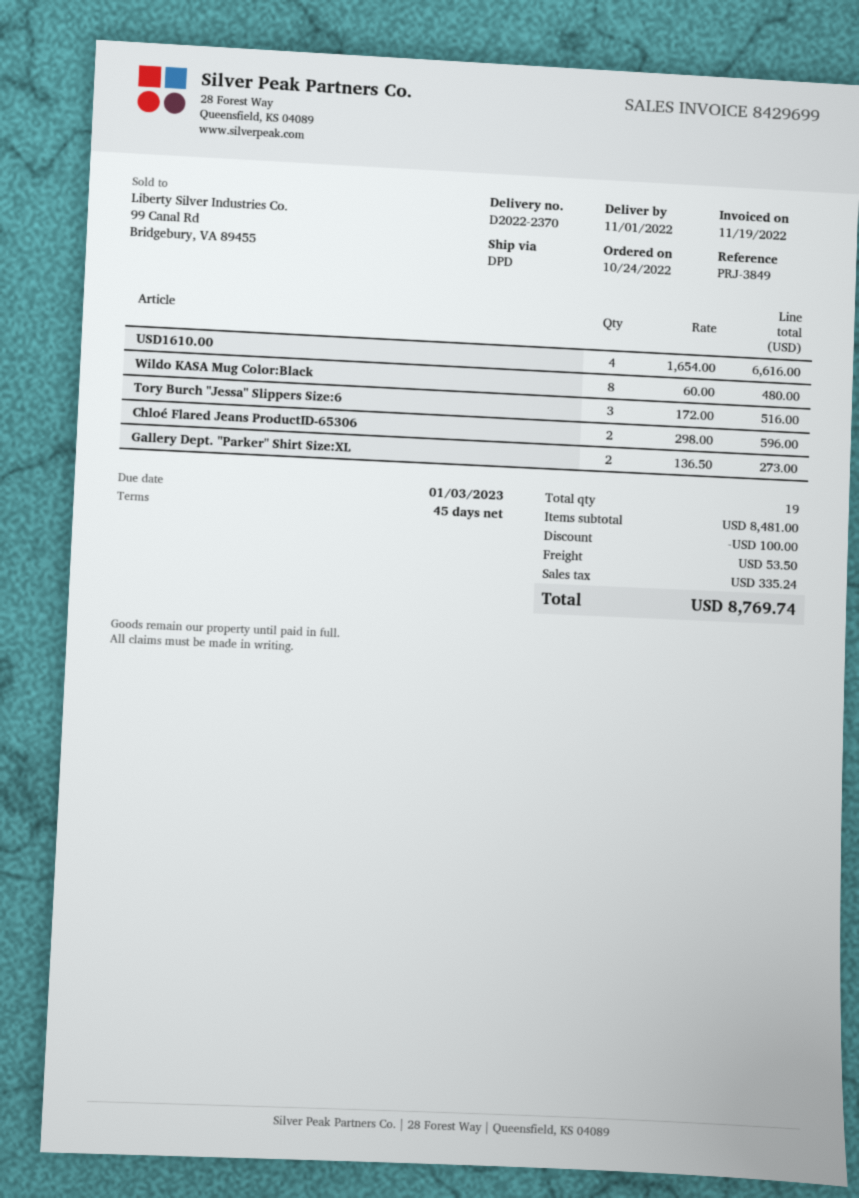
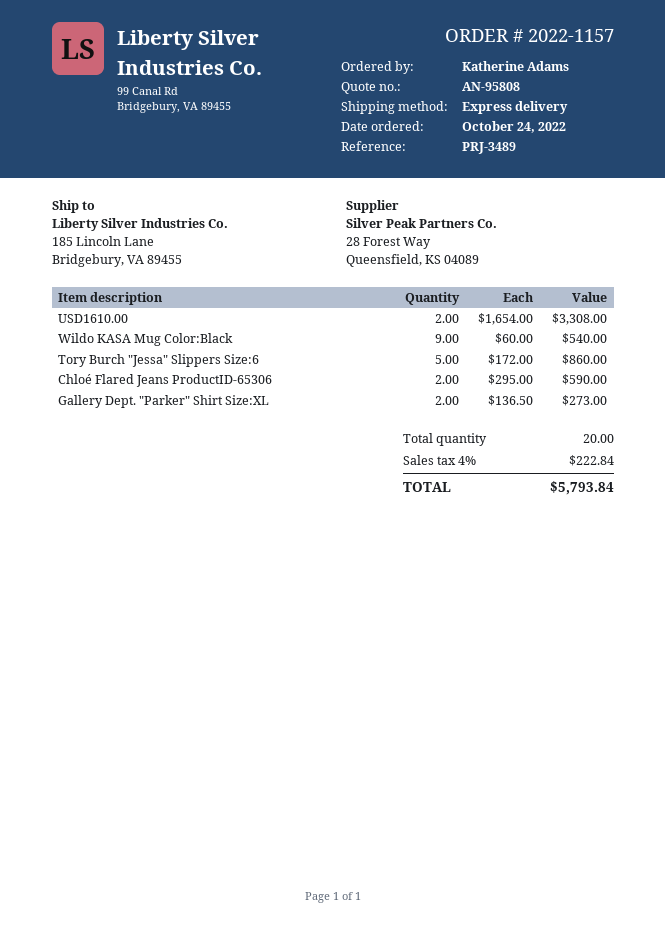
reference: PRJ-3849 -> PRJ-3489
shipping method: DPD -> express
USD1610.00: 4 x 1654.00 = 6616.00 -> 2 x 1654.00 = 3308.00
Wildo KASA Mug Color:Black: 8 x 60.00 = 480.00 -> 9 x 60.00 = 540.00
Tory Burch "Jessa" Slippers Size:6: 3 x 172.00 = 516.00 -> 5 x 172.00 = 860.00
Chloé Flared Jeans ProductID-65306: 2 x 298.00 = 596.00 -> 2 x 295.00 = 590.00
total quantity: 19 -> 20
discount: 100.00 -> none
shipping: 53.50 -> none
tax: 335.24 -> 222.84
total: 8769.74 -> 5793.84

